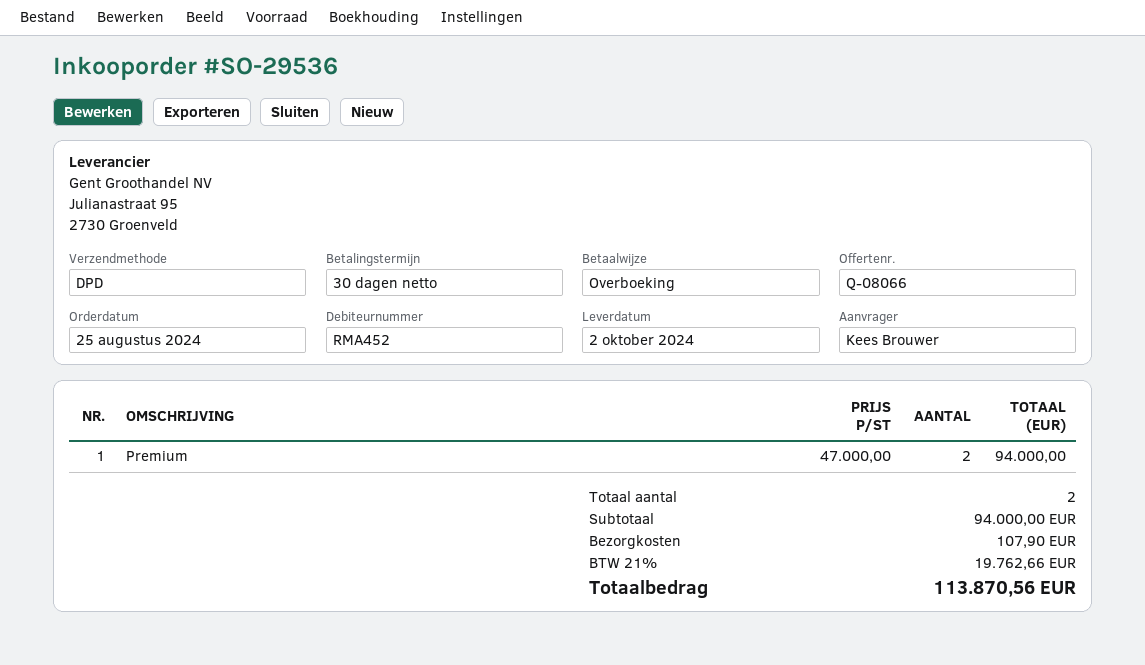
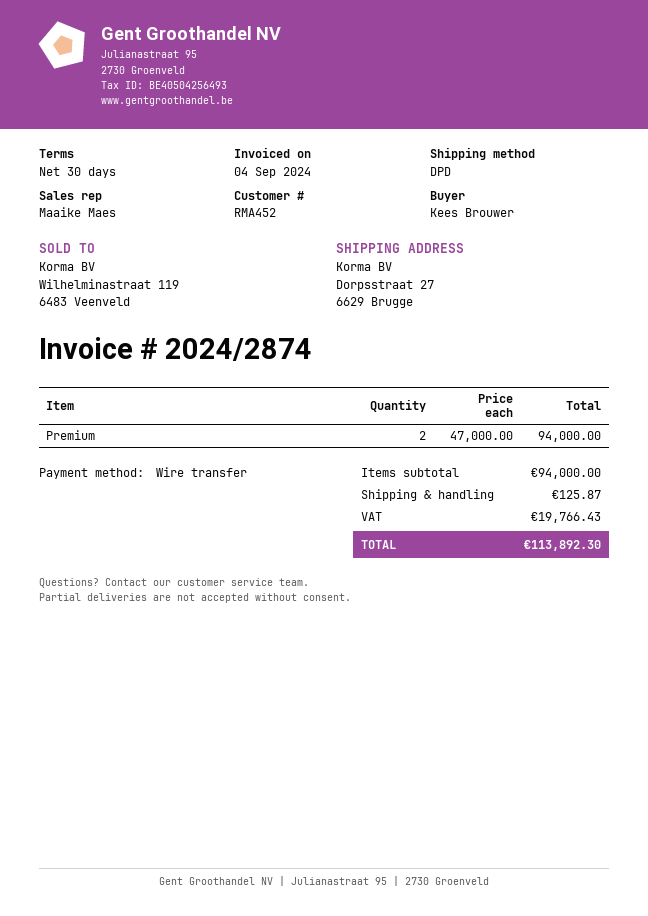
shipping: 107.90 -> 125.87
tax: 19762.66 -> 19766.43
total: 113870.56 -> 113892.30

